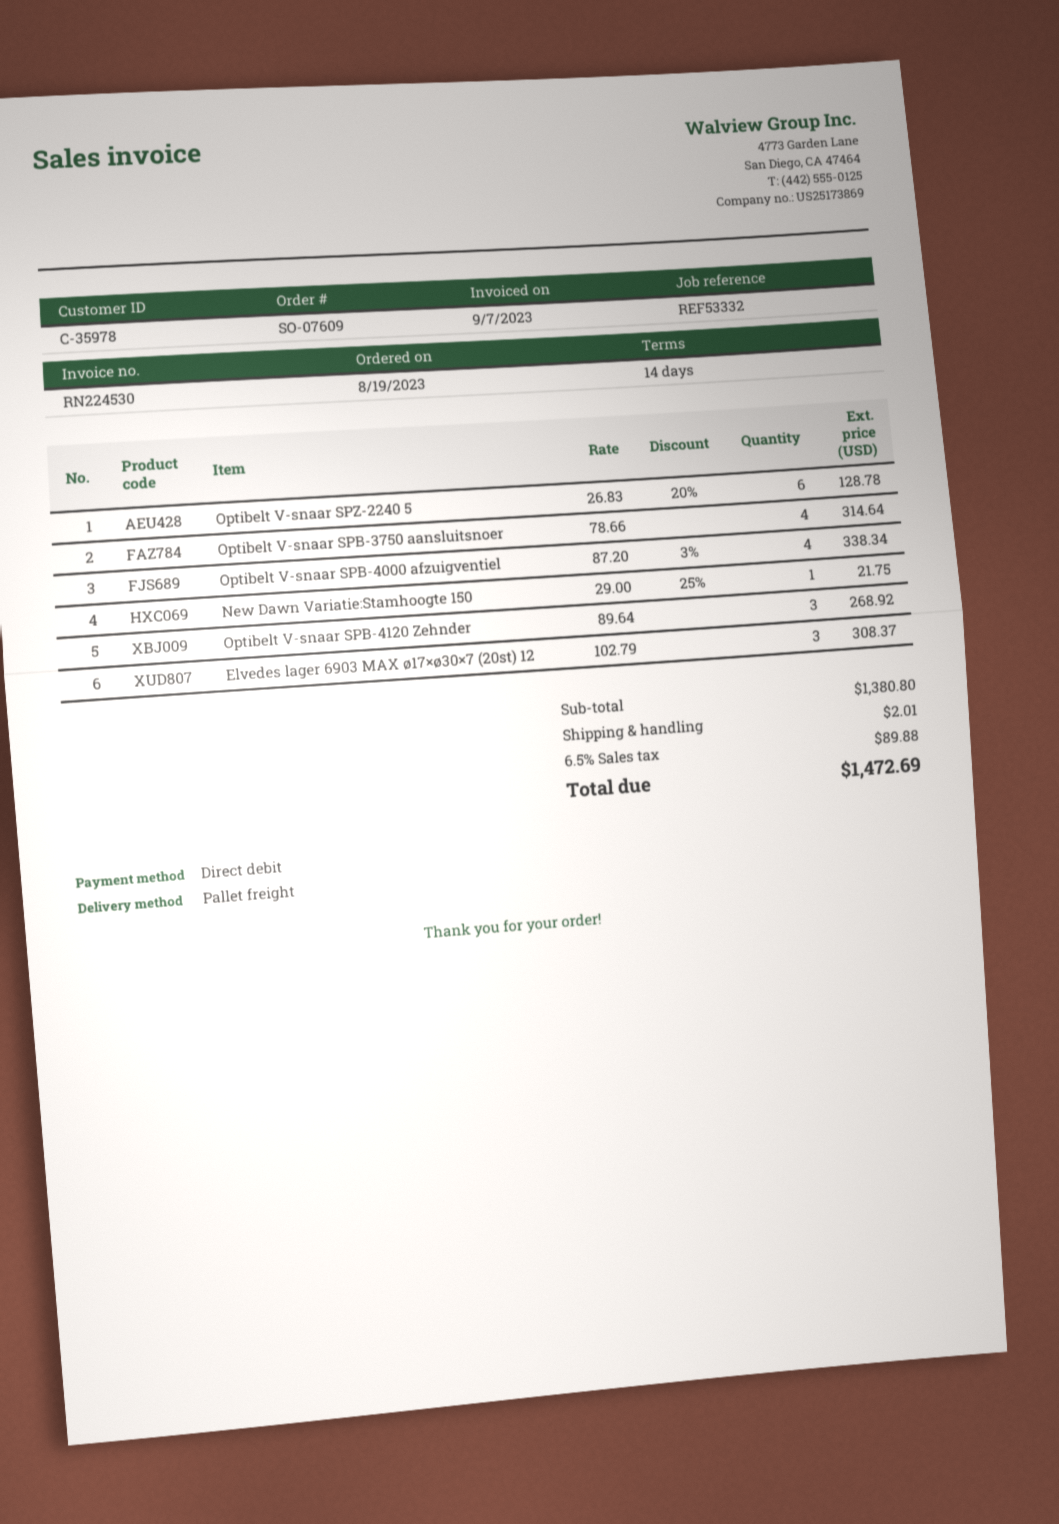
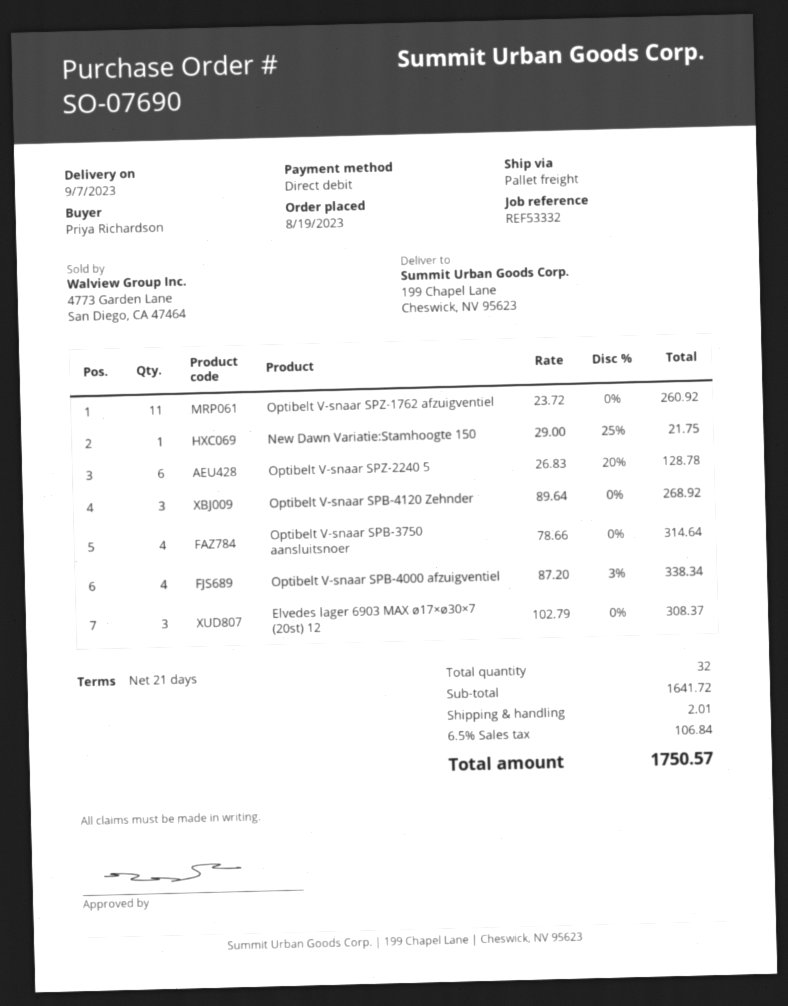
order number: SO-07609 -> SO-07690
payment terms: 14 days -> 21 days
Optibelt V-snaar SPZ-1762 afzuigventiel: none -> 11 x 23.72 = 260.92
subtotal: 1380.80 -> 1641.72
tax: 6.5% = 89.88 -> 6.5% = 106.84
total: 1472.69 -> 1750.57

